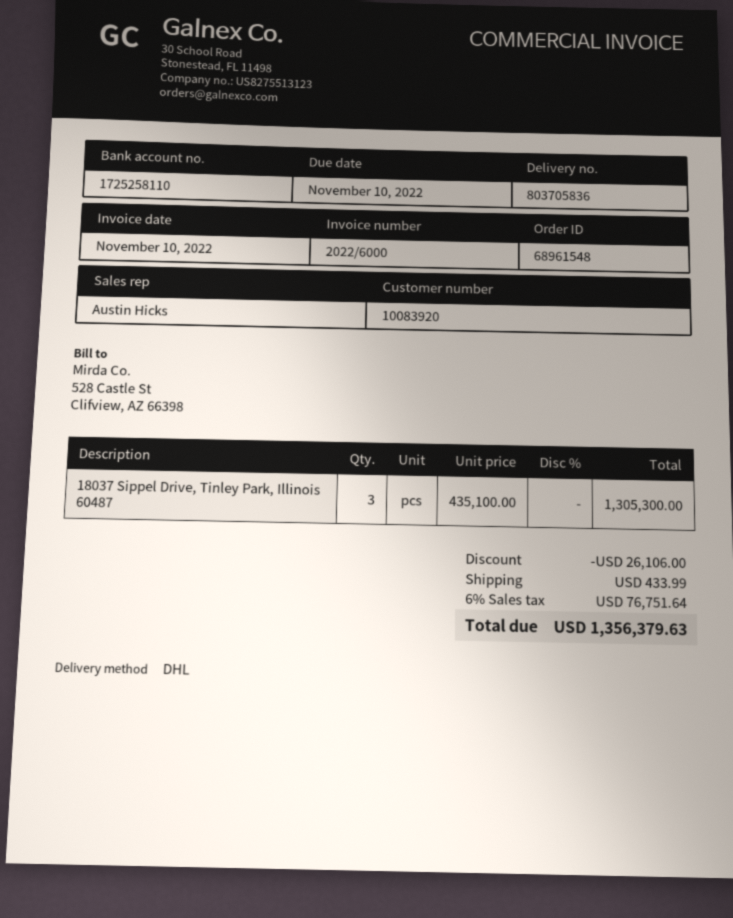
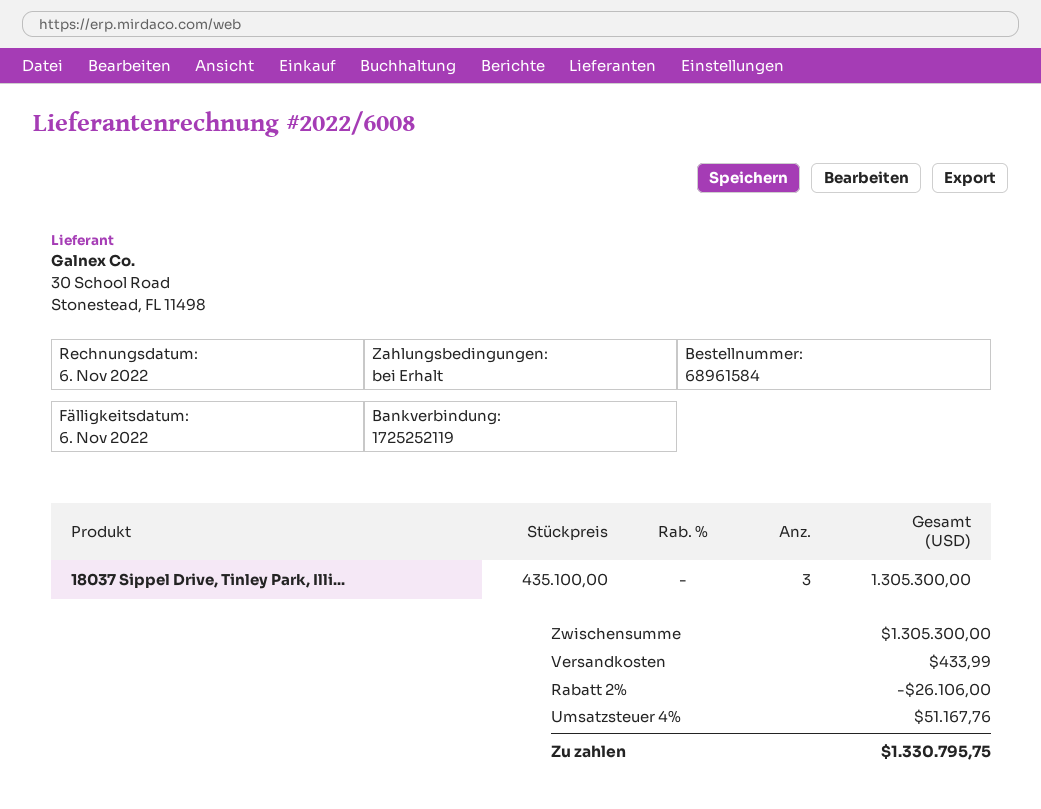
order number: 68961548 -> 68961584
invoice number: 2022/6000 -> 2022/6008
invoice date: 2022-11-10 -> 2022-11-06
due date: 2022-11-10 -> 2022-11-06
bank account: 1725258110 -> 1725252119
tax: 6% = 76751.64 -> 4% = 51167.76
total: 1356379.63 -> 1330795.75

